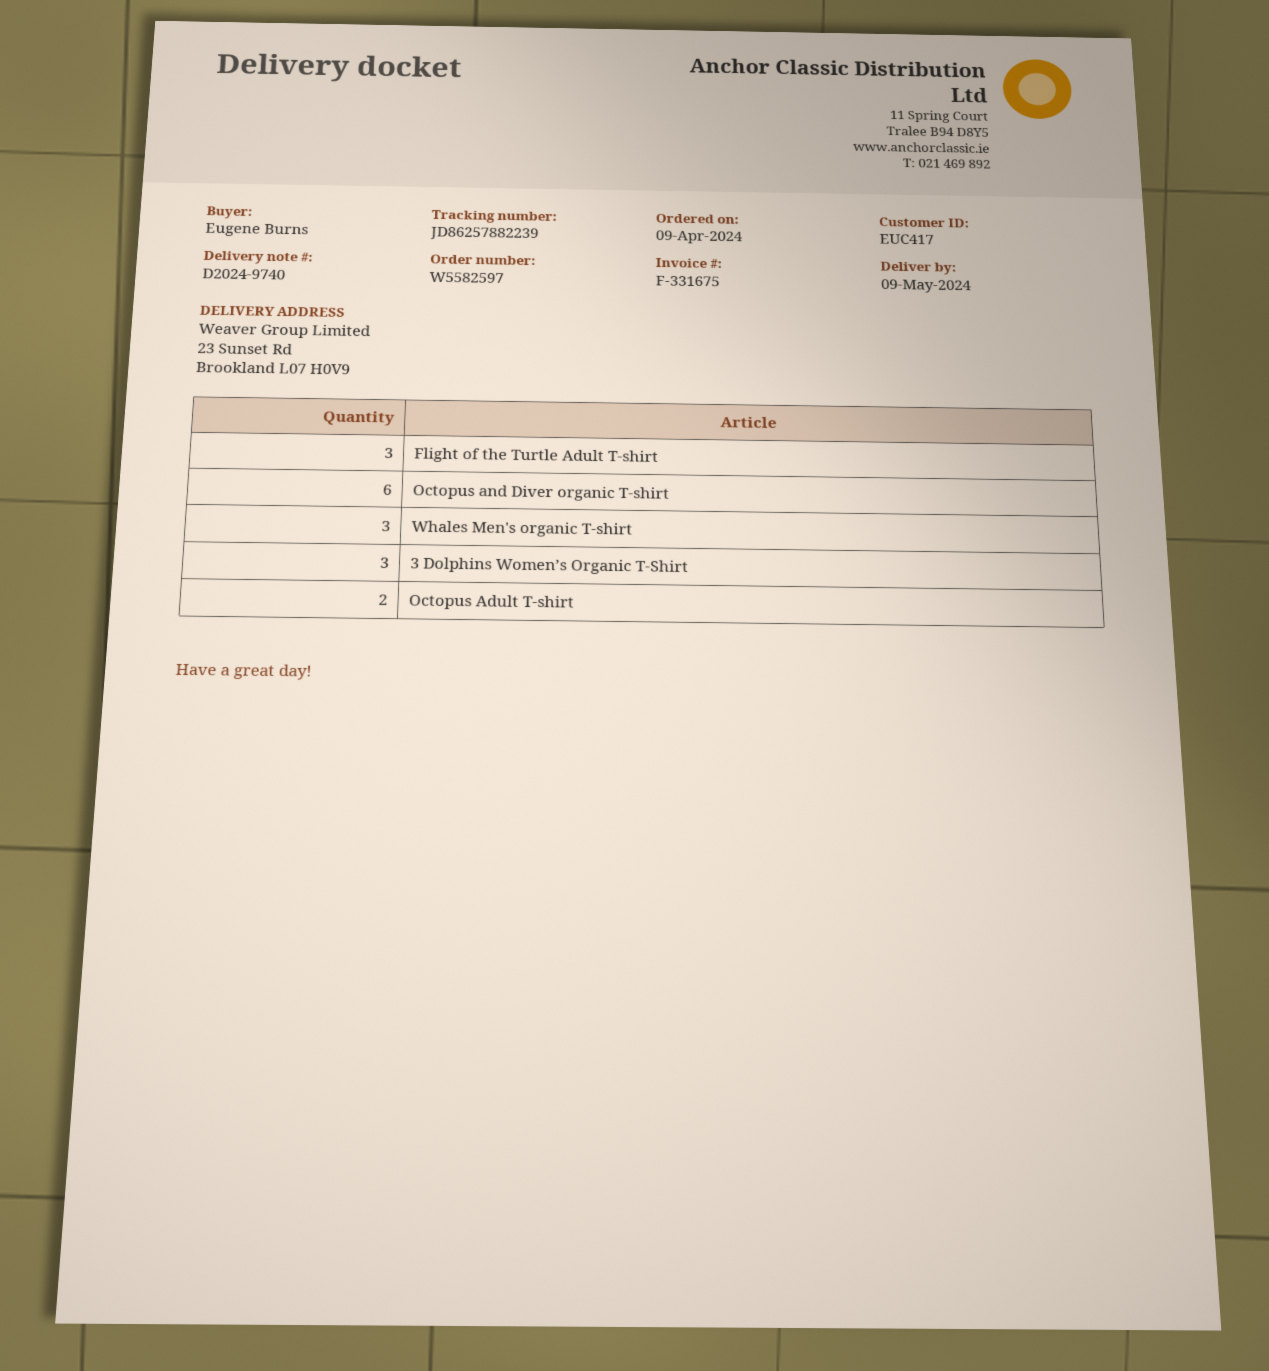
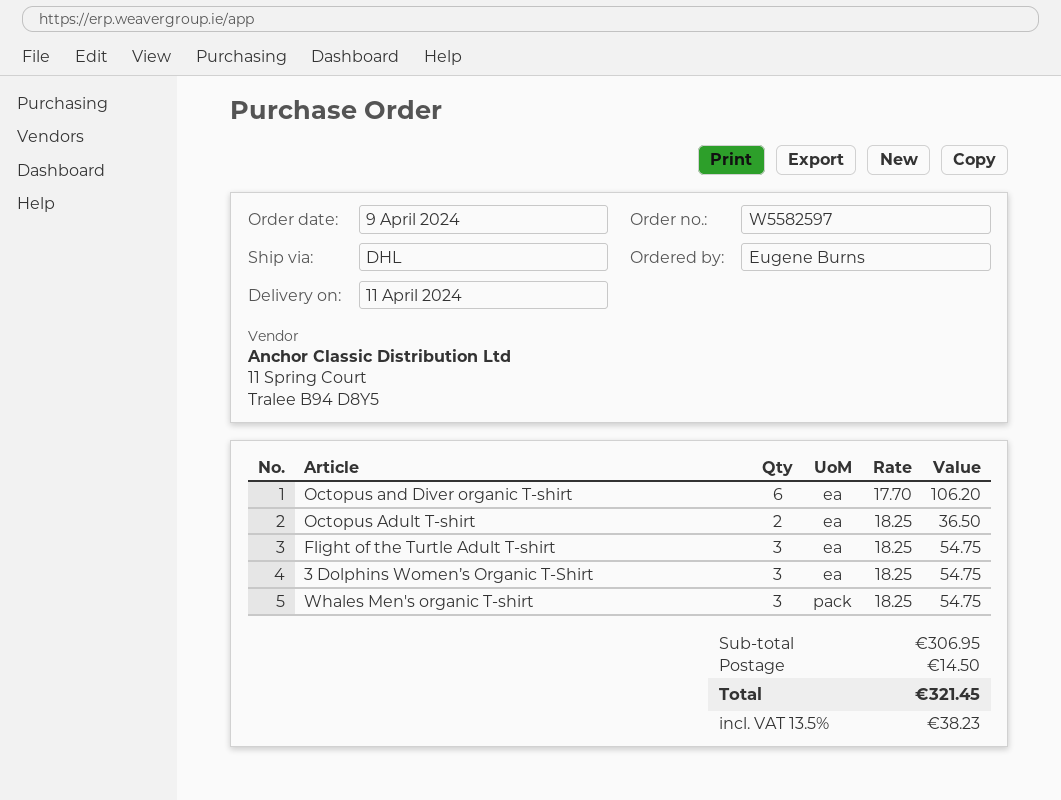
delivery date: 2024-05-09 -> 2024-04-11

